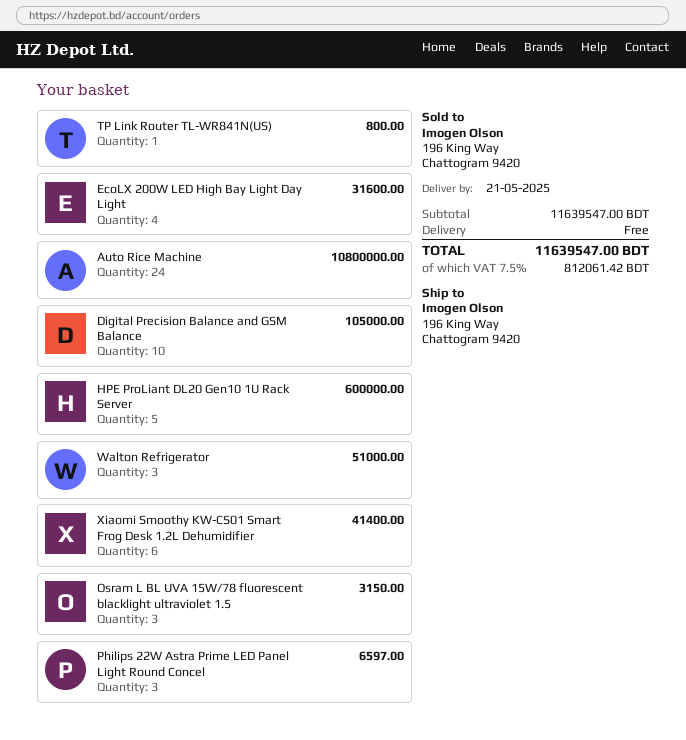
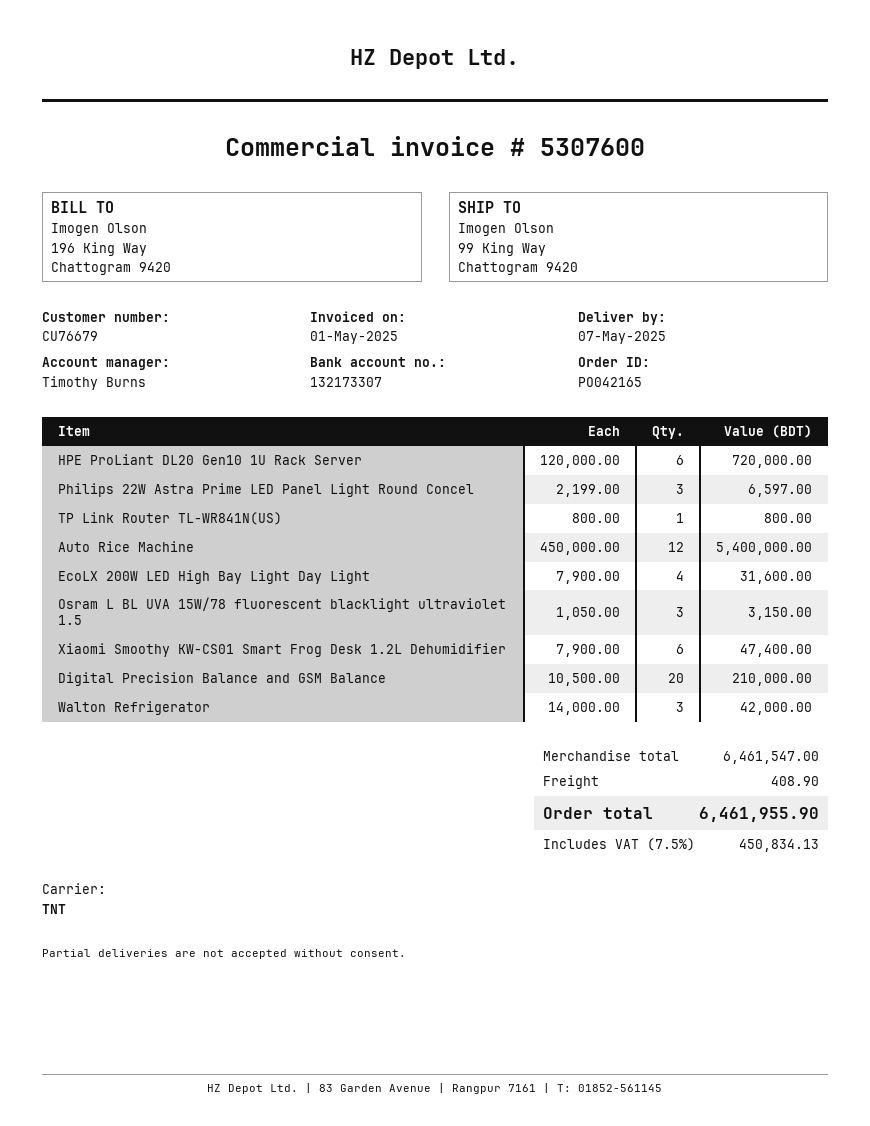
delivery date: 2025-05-21 -> 2025-05-07
ship to: 196 King Way, Chattogram 9420 -> 99 King Way, Chattogram 9420
Auto Rice Machine: 24 for 10800000.00 -> 12 for 5400000.00
Digital Precision Balance and GSM Balance: 10 for 105000.00 -> 20 for 210000.00
HPE ProLiant DL20 Gen10 1U Rack Server: 5 for 600000.00 -> 6 for 720000.00
Walton Refrigerator: 3 for 51000.00 -> 3 for 42000.00
Xiaomi Smoothy KW-CS01 Smart Frog Desk 1.2L Dehumidifier: 6 for 41400.00 -> 6 for 47400.00
subtotal: 11639547.00 -> 6461547.00
shipping: 0.00 -> 408.90
tax: 7.5% = 812061.42 -> 7.5% = 450834.13
total: 11639547.00 -> 6461955.90

